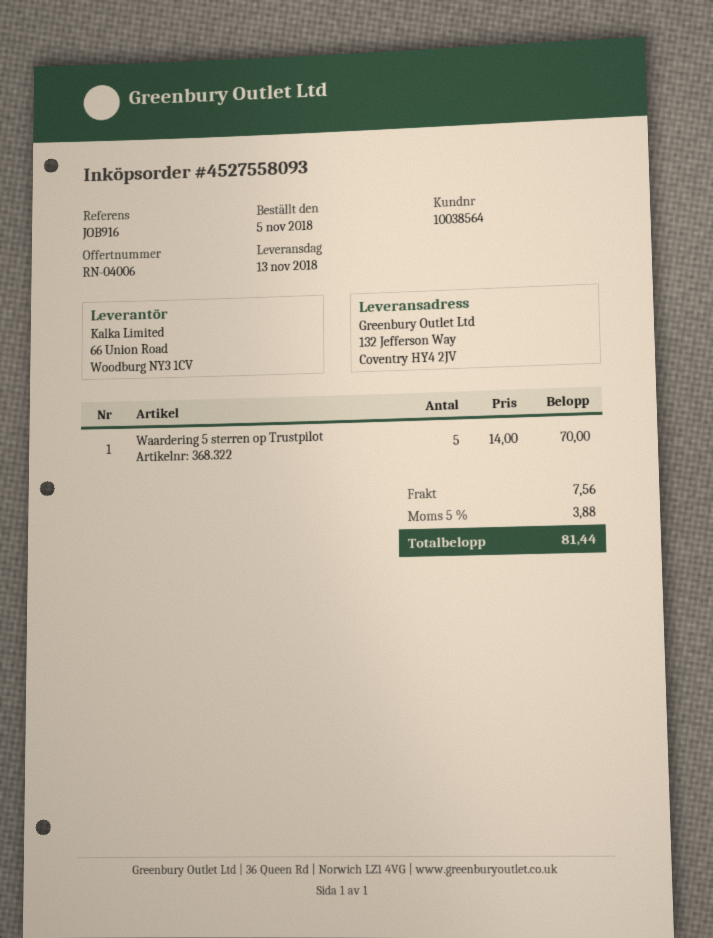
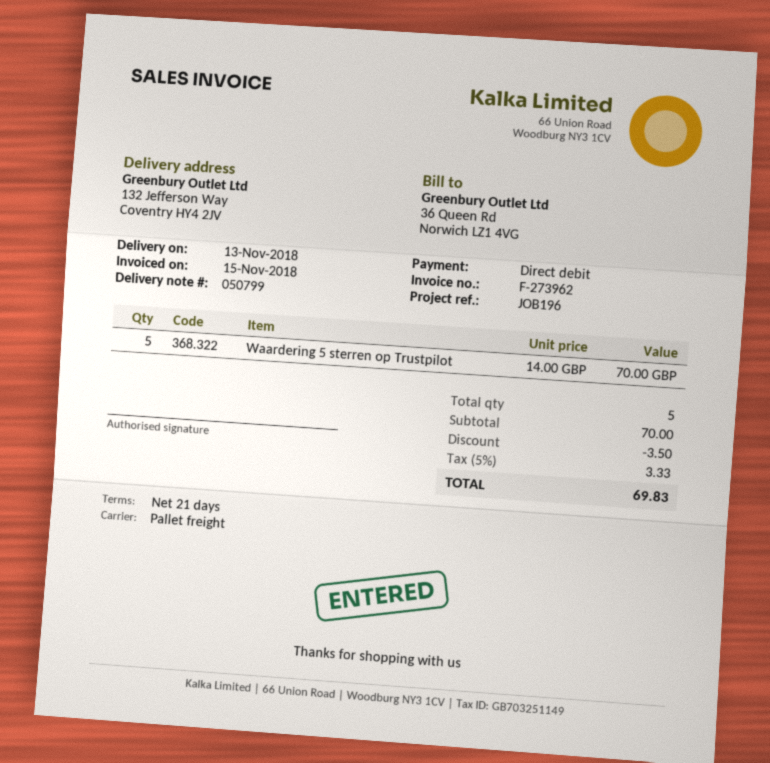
reference: JOB916 -> JOB196
discount: none -> 3.50
shipping: 7.56 -> none
tax: 5% = 3.88 -> 5% = 3.33
total: 81.44 -> 69.83

